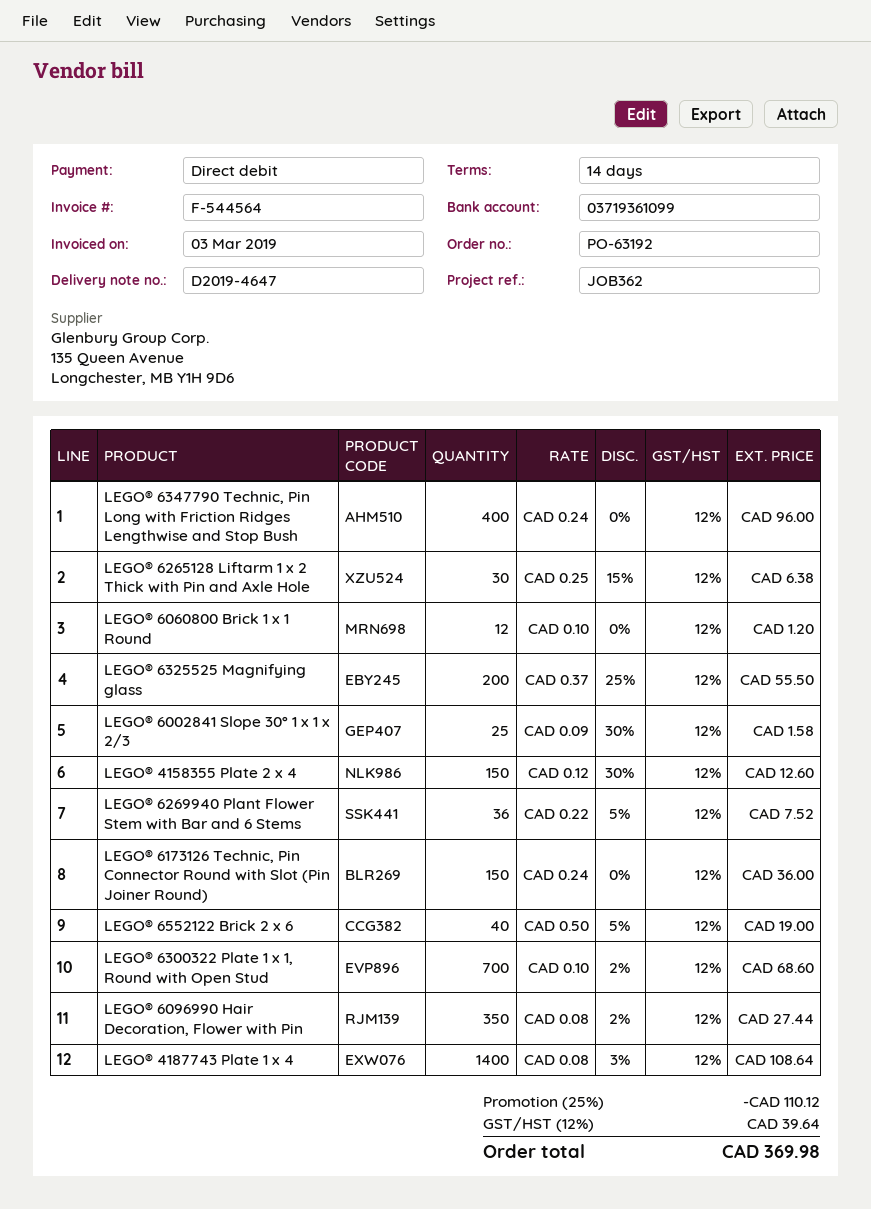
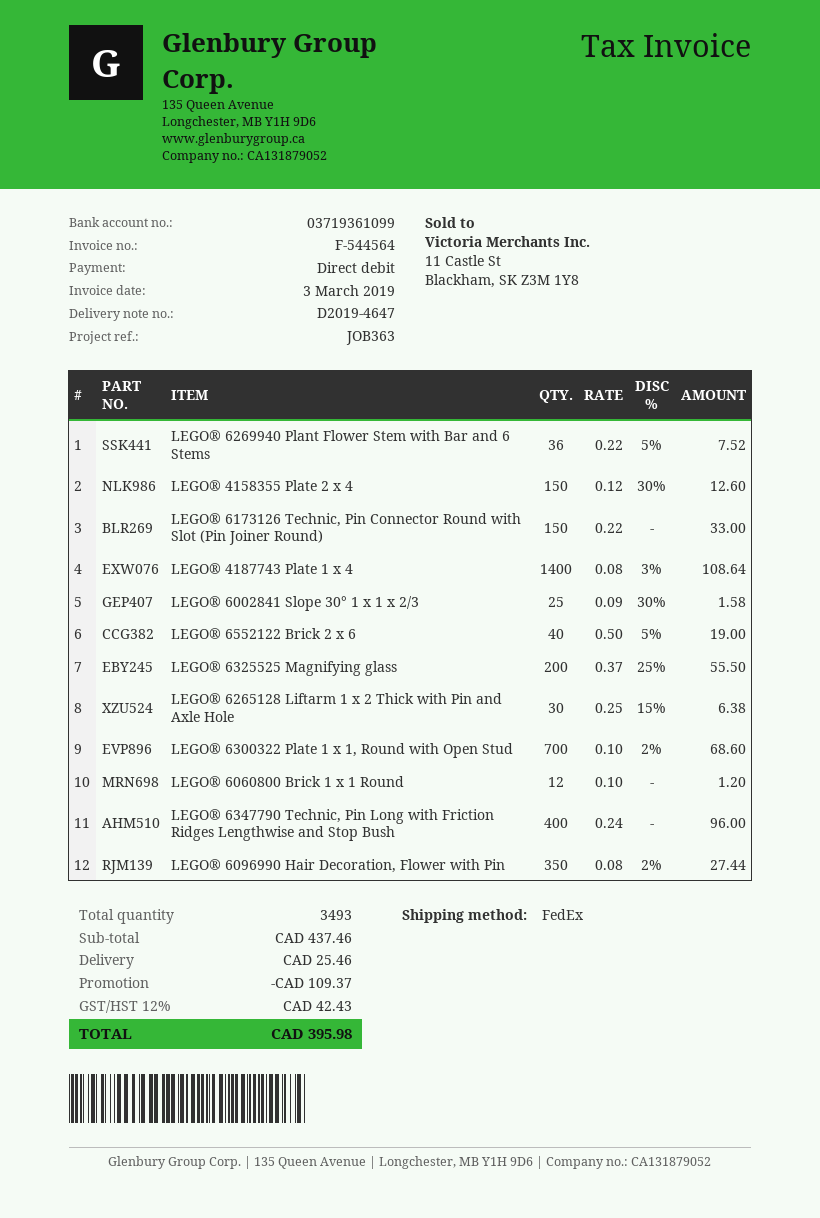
reference: JOB362 -> JOB363
LEGO® 6173126 Technic, Pin Connector Round with Slot (Pin Joiner Round): 150 x 0.24 = 36.00 -> 150 x 0.22 = 33.00
discount: 110.12 -> 109.37
shipping: none -> 25.46
tax: 12% = 39.64 -> 12% = 42.43
total: 369.98 -> 395.98

